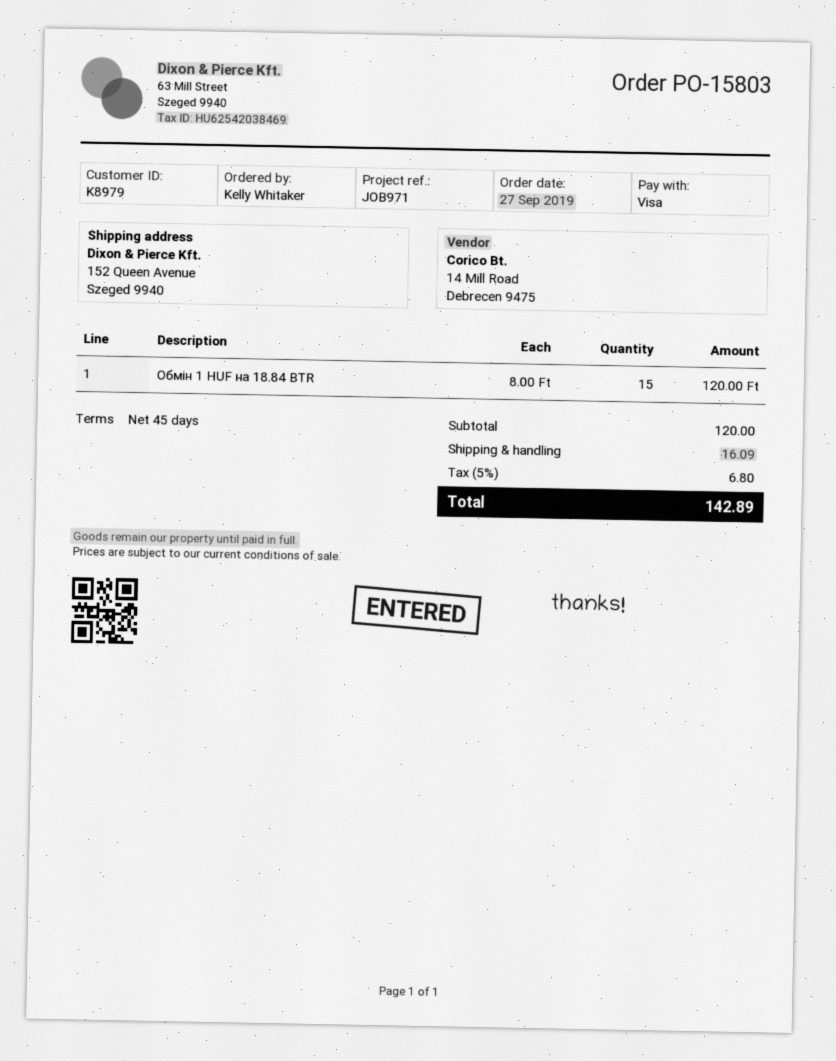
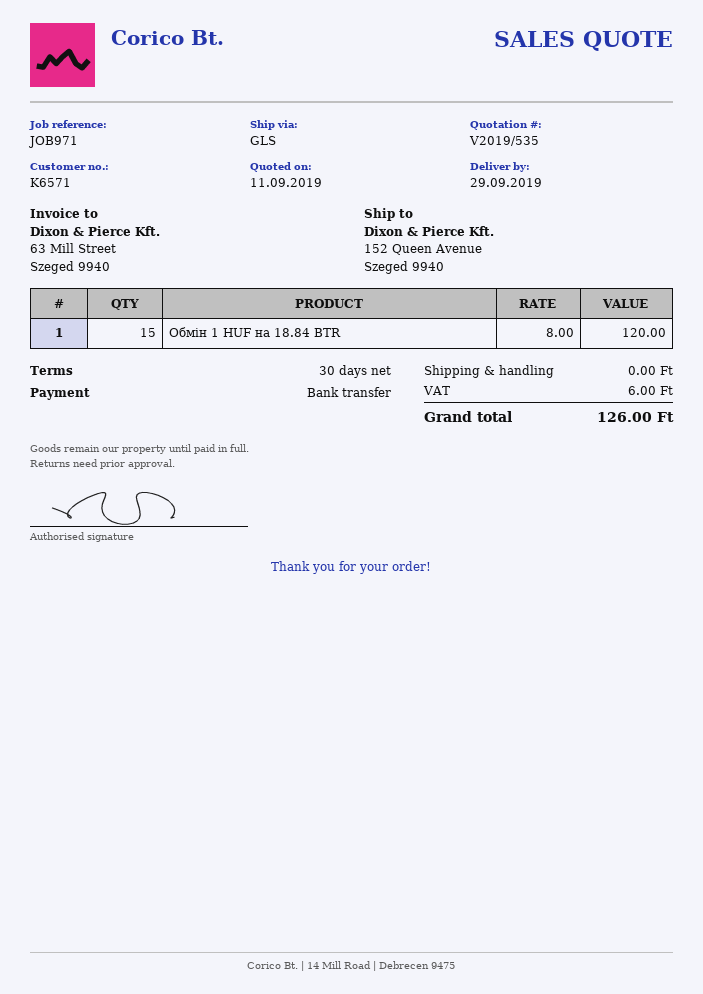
payment terms: 45 days -> 30 days
customer number: K8979 -> K6571
payment method: Visa -> bank transfer
shipping: 16.09 -> 0.00
tax: 6.80 -> 6.00
total: 142.89 -> 126.00

